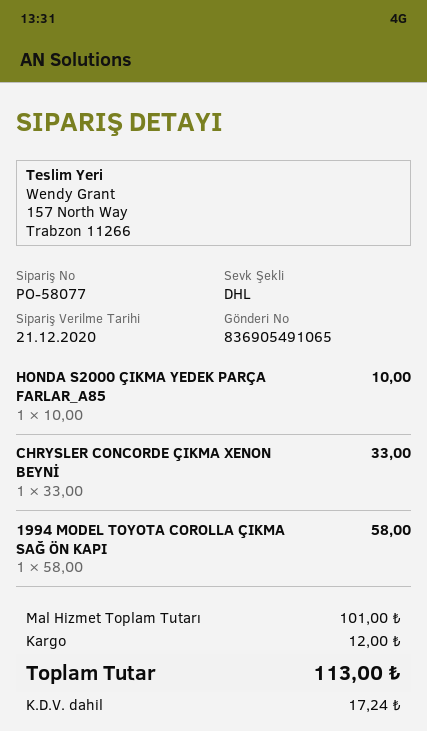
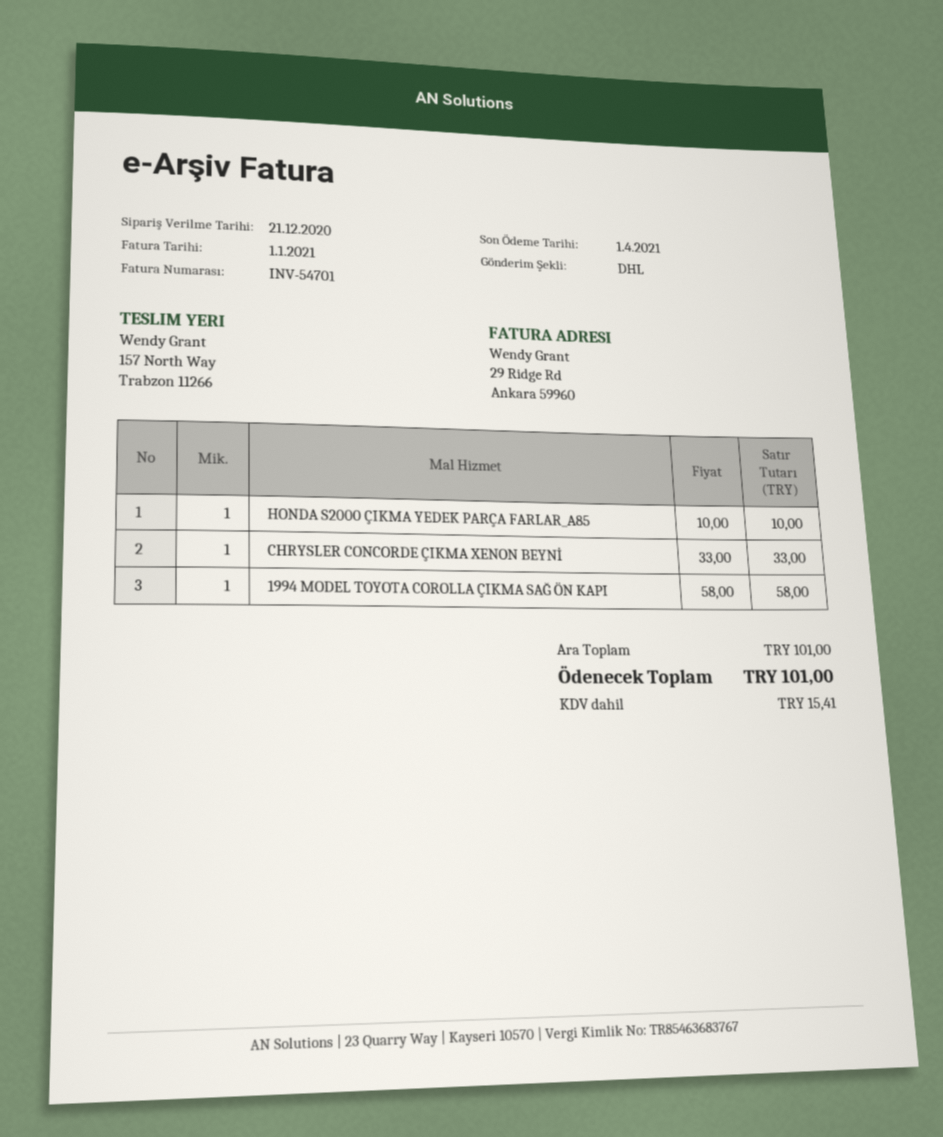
shipping: 12.00 -> none
tax: 17.24 -> 15.41
total: 113.00 -> 101.00

